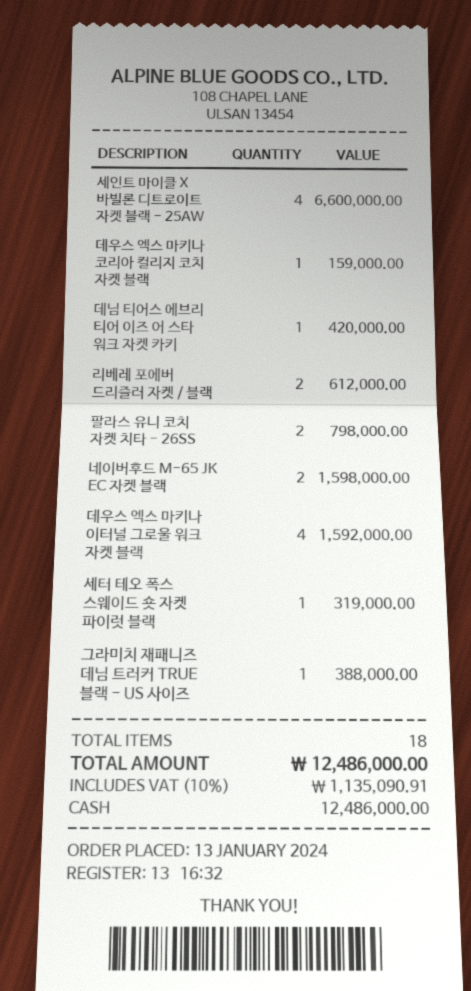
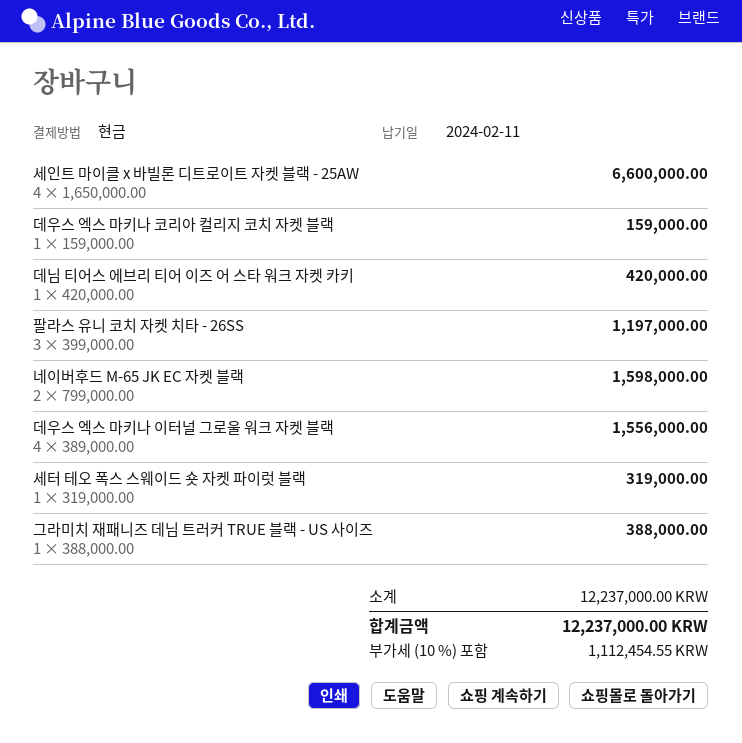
리베레 포에버 드리즐러 자켓 / 블랙: 2 for 612000.00 -> none
팔라스 유니 코치 자켓 치타 - 26SS: 2 for 798000.00 -> 3 for 1197000.00
데우스 엑스 마키나 이터널 그로울 워크 자켓 블랙: 4 for 1592000.00 -> 4 for 1556000.00
tax: 10% = 1135090.91 -> 10% = 1112454.55
total: 12486000.00 -> 12237000.00

